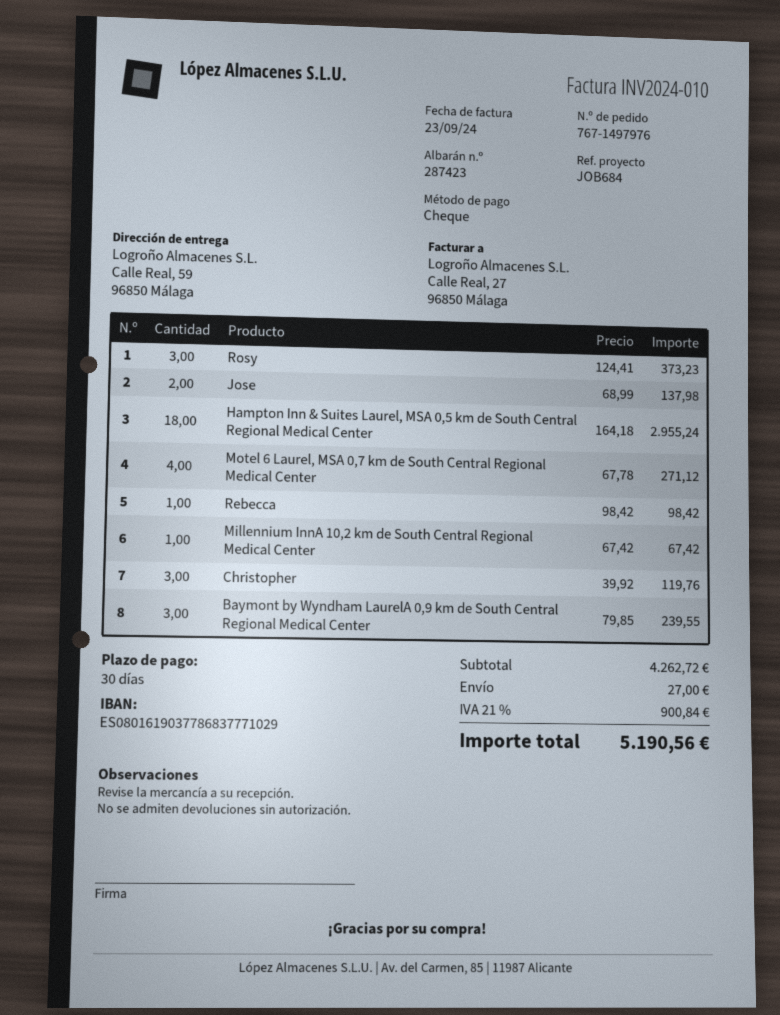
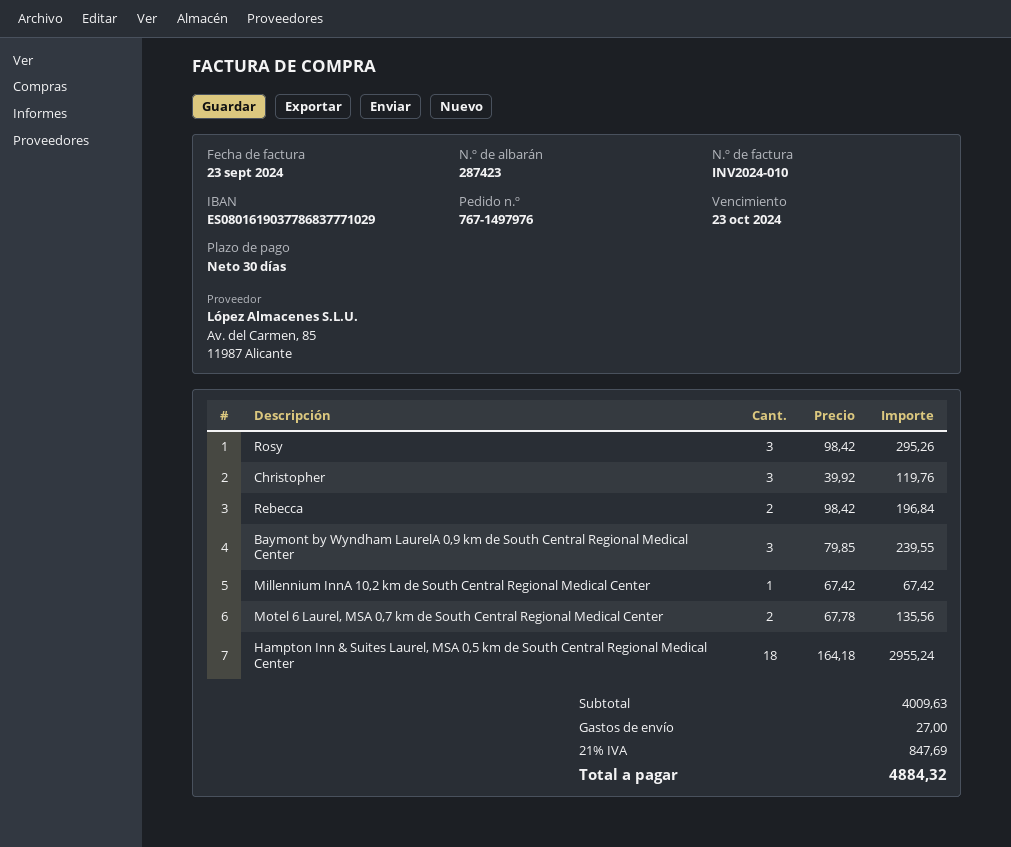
Rosy: 3 x 124.41 = 373.23 -> 3 x 98.42 = 295.26
Jose: 2 x 68.99 = 137.98 -> none
Motel 6 Laurel, MSA 0,7 km de South Central Regional Medical Center: 4 x 67.78 = 271.12 -> 2 x 67.78 = 135.56
Rebecca: 1 x 98.42 = 98.42 -> 2 x 98.42 = 196.84
subtotal: 4262.72 -> 4009.63
tax: 21% = 900.84 -> 21% = 847.69
total: 5190.56 -> 4884.32

